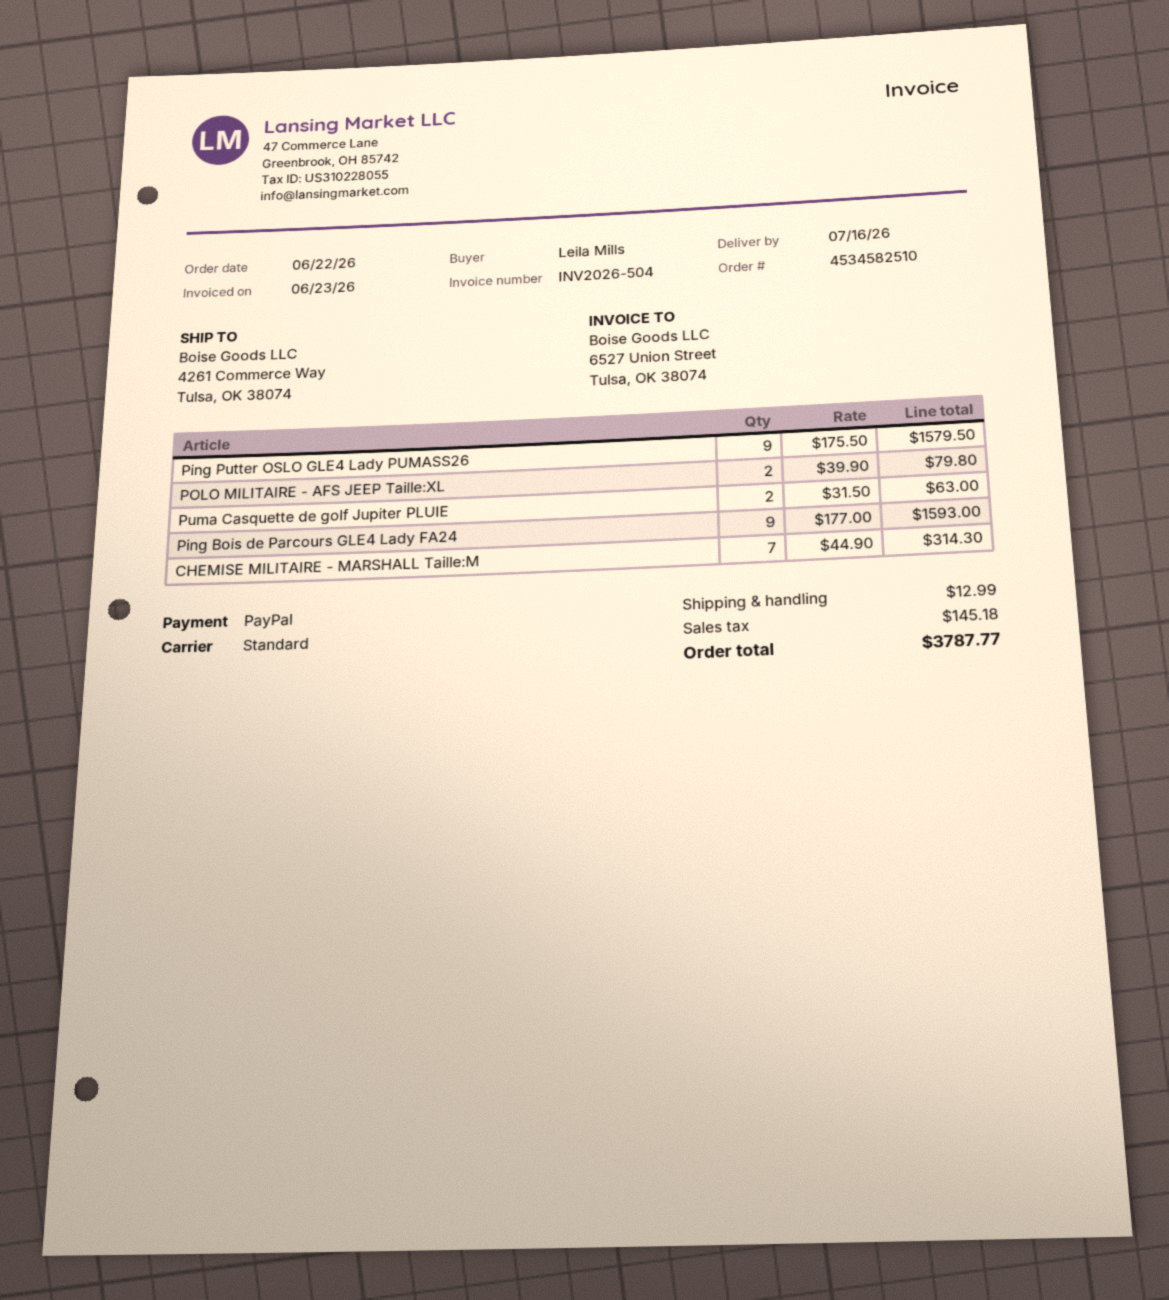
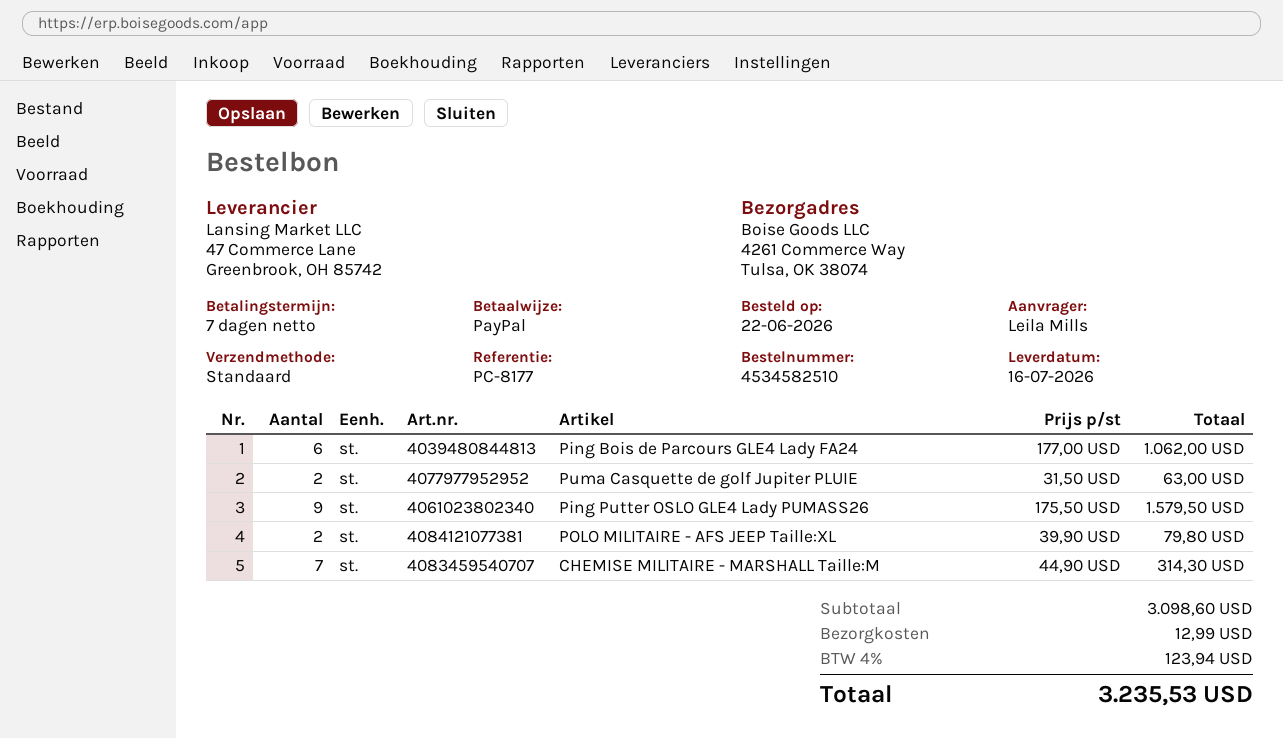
Ping Bois de Parcours GLE4 Lady FA24: 9 x 177.00 = 1593.00 -> 6 x 177.00 = 1062.00
tax: 145.18 -> 123.94
total: 3787.77 -> 3235.53

